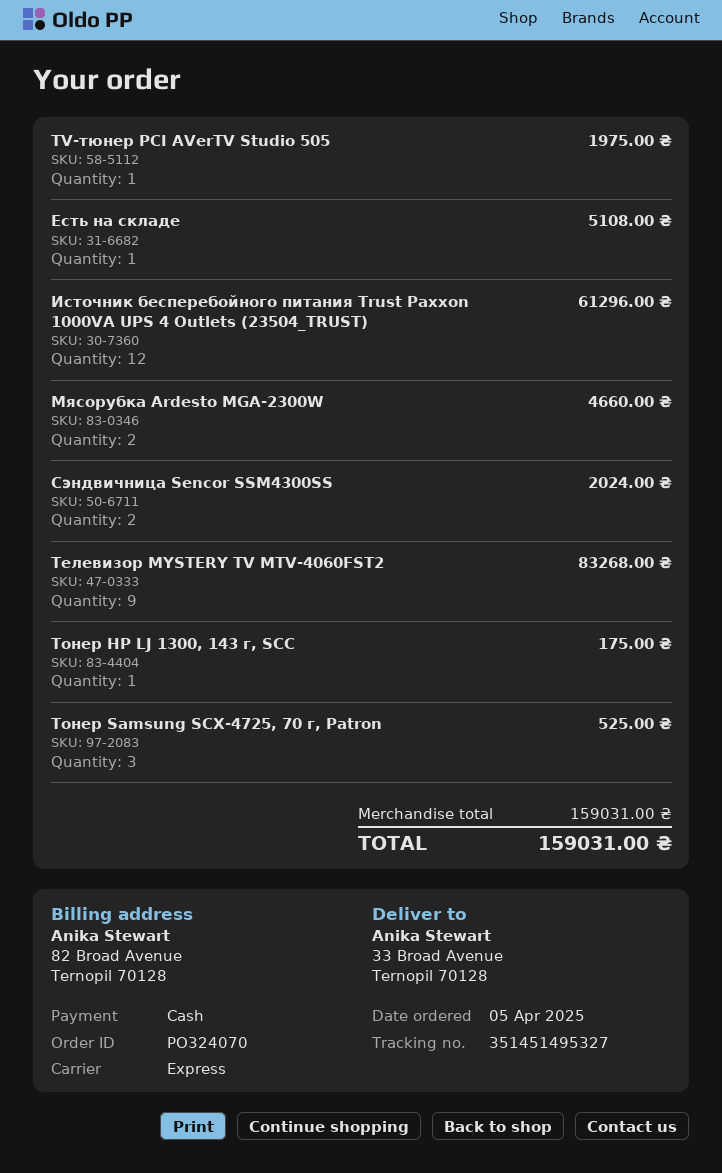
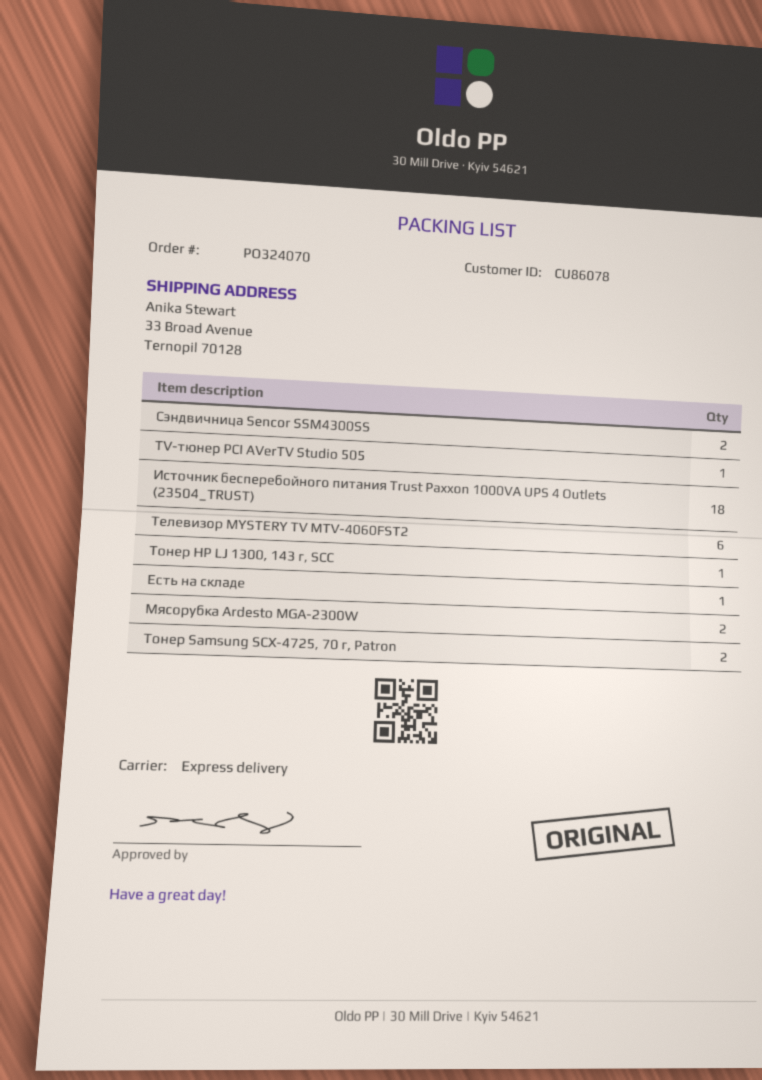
Источник бесперебойного питания Trust Paxxon 1000VA UPS 4 Outlets (23504_TRUST): 12 -> 18
Телевизор MYSTERY TV MTV-4060FST2: 9 -> 6
Тонер Samsung SCX-4725, 70 г, Patron: 3 -> 2

